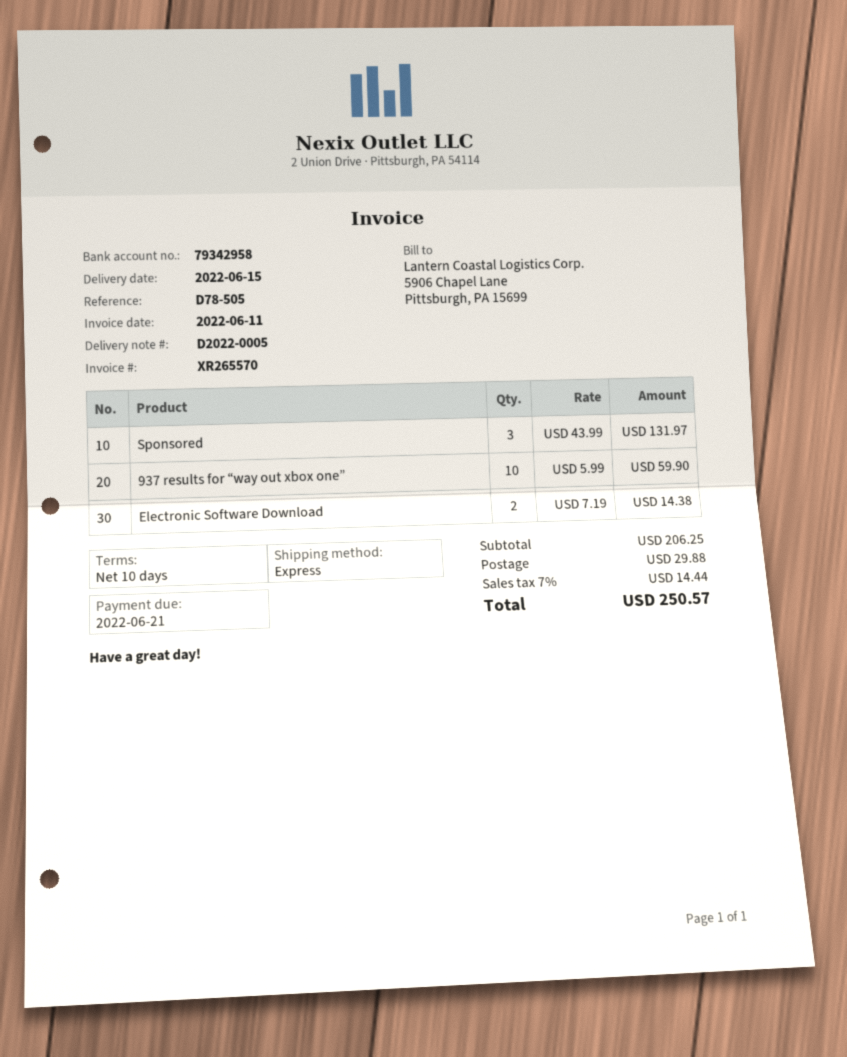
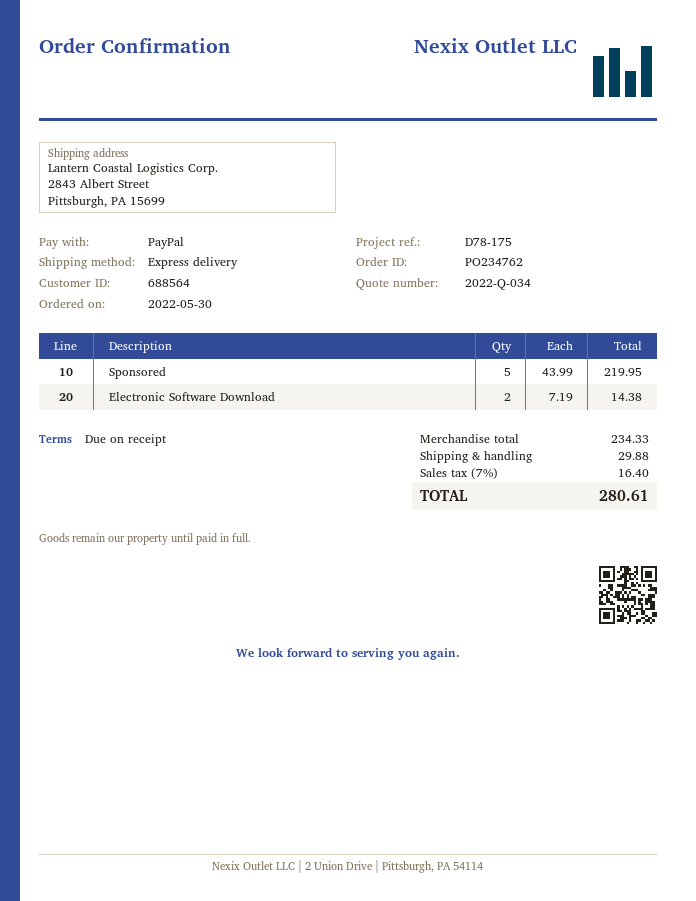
payment terms: 10 days -> on receipt
reference: D78-505 -> D78-175
Sponsored: 3 x 43.99 = 131.97 -> 5 x 43.99 = 219.95
937 results for “way out xbox one”: 10 x 5.99 = 59.90 -> none
subtotal: 206.25 -> 234.33
tax: 7% = 14.44 -> 7% = 16.40
total: 250.57 -> 280.61

